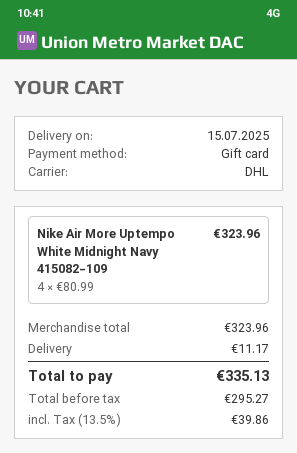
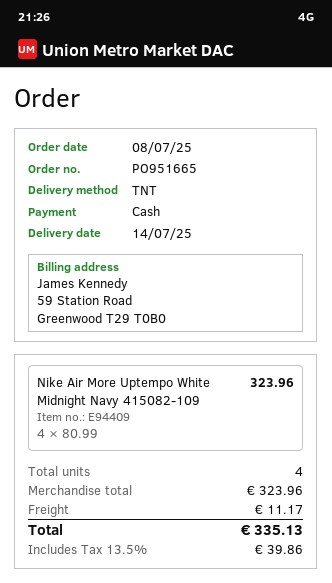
delivery date: 2025-07-15 -> 2025-07-14
payment method: gift card -> cash
shipping method: DHL -> TNT

